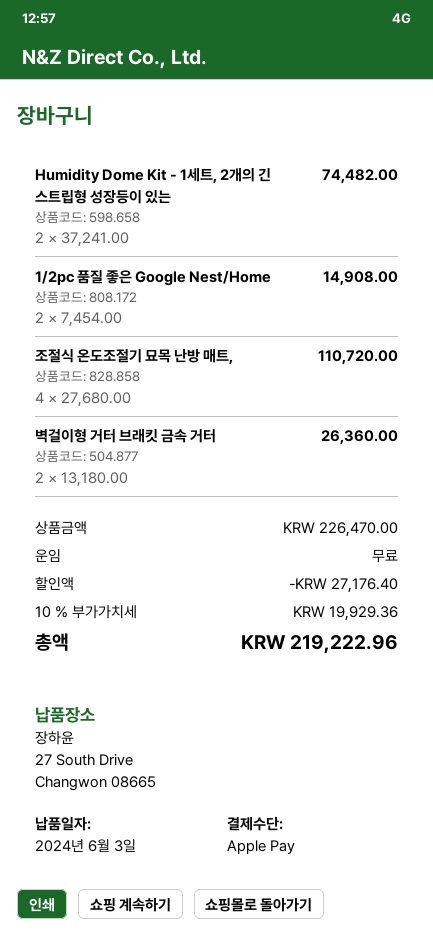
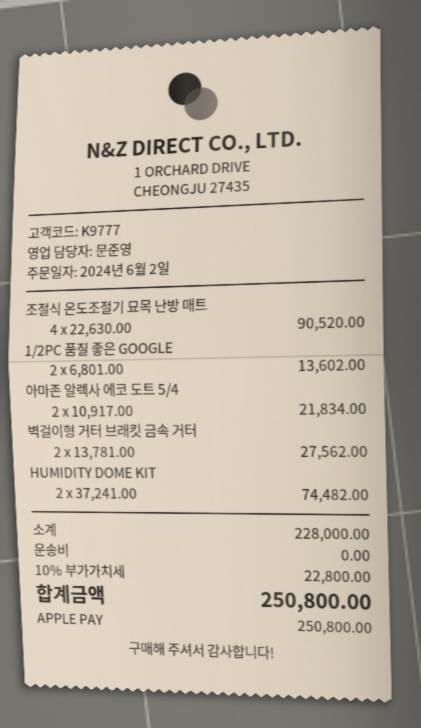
1/2pc 품질 좋은 Google Nest/Home: 2 x 7454.00 = 14908.00 -> 2 x 6801.00 = 13602.00
조절식 온도조절기 묘목 난방 매트,: 4 x 27680.00 = 110720.00 -> 4 x 22630.00 = 90520.00
벽걸이형 거터 브래킷 금속 거터: 2 x 13180.00 = 26360.00 -> 2 x 13781.00 = 27562.00
아마존 알렉사 에코 도트 5/4: none -> 2 x 10917.00 = 21834.00
subtotal: 226470.00 -> 228000.00
discount: 27176.40 -> none
tax: 10% = 19929.36 -> 10% = 22800.00
total: 219222.96 -> 250800.00

